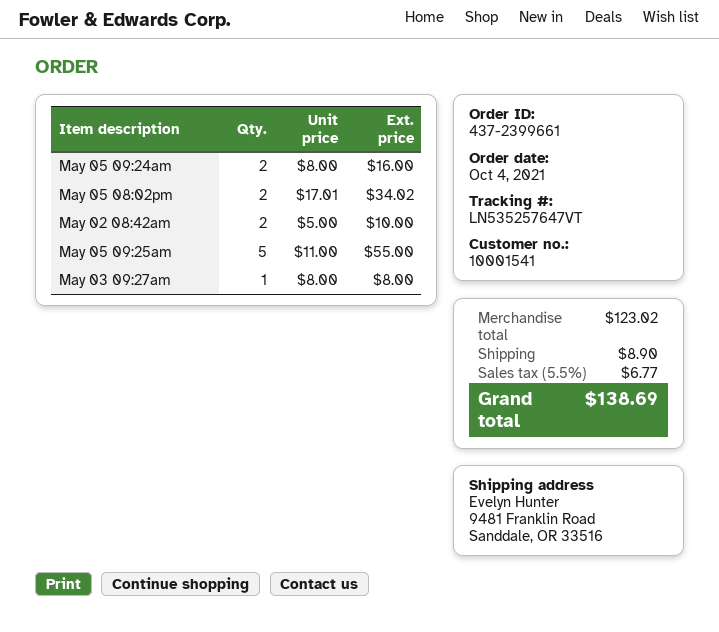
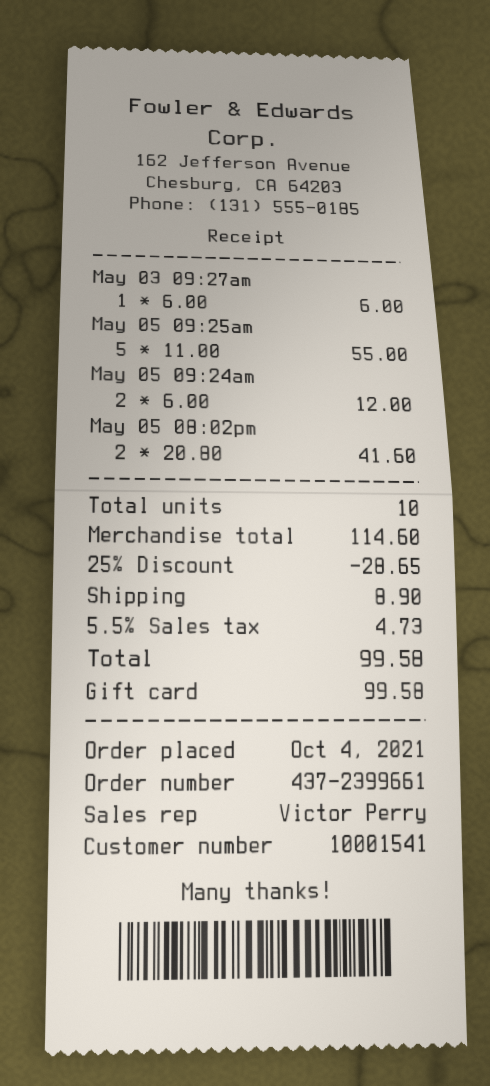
May 05 09:24am: 2 x 8.00 = 16.00 -> 2 x 6.00 = 12.00
May 05 08:02pm: 2 x 17.01 = 34.02 -> 2 x 20.80 = 41.60
May 02 08:42am: 2 x 5.00 = 10.00 -> none
May 03 09:27am: 1 x 8.00 = 8.00 -> 1 x 6.00 = 6.00
subtotal: 123.02 -> 114.60
discount: none -> 25% = 28.65
tax: 5.5% = 6.77 -> 5.5% = 4.73
total: 138.69 -> 99.58

